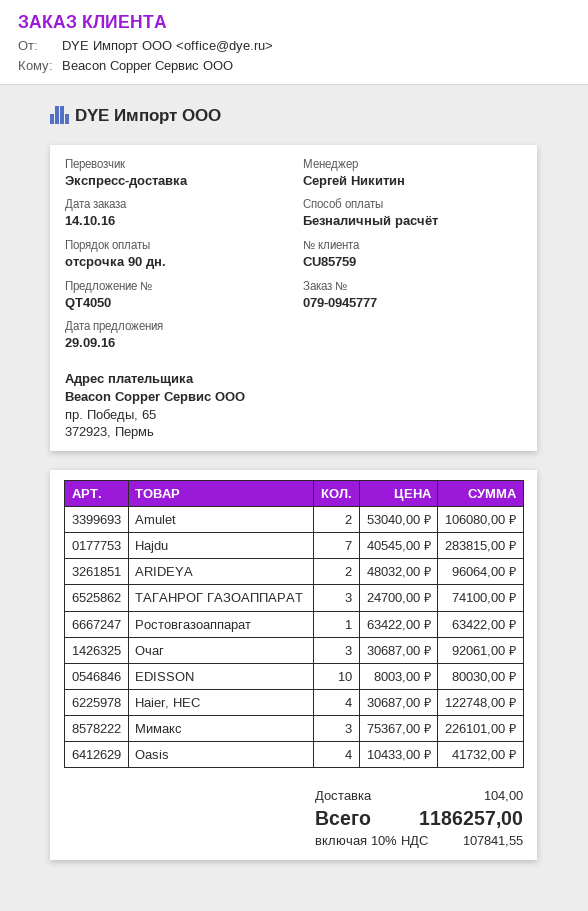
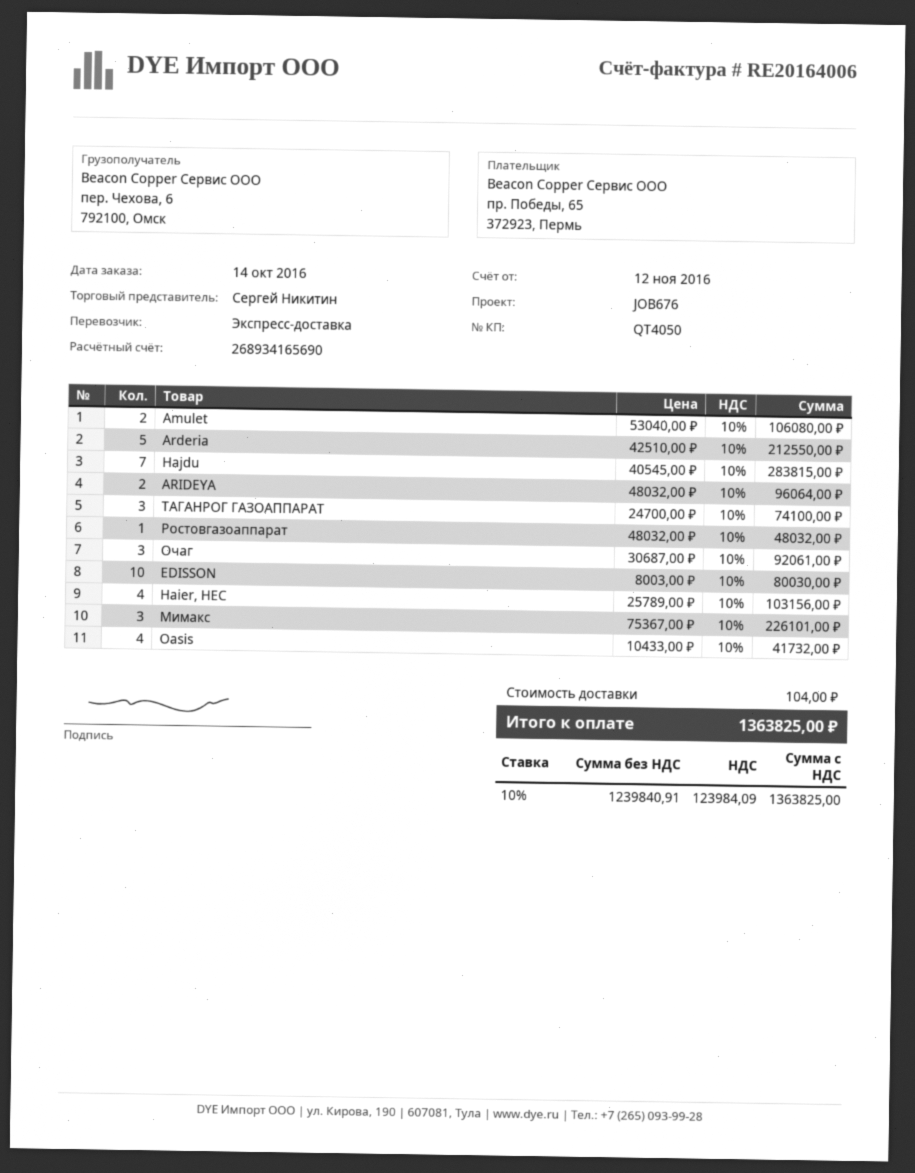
Ростовгазоаппарат: 1 x 63422.00 = 63422.00 -> 1 x 48032.00 = 48032.00
Haier, HEC: 4 x 30687.00 = 122748.00 -> 4 x 25789.00 = 103156.00
Arderia: none -> 5 x 42510.00 = 212550.00
tax: 10% = 107841.55 -> 10% = 123984.09
total: 1186257.00 -> 1363825.00

